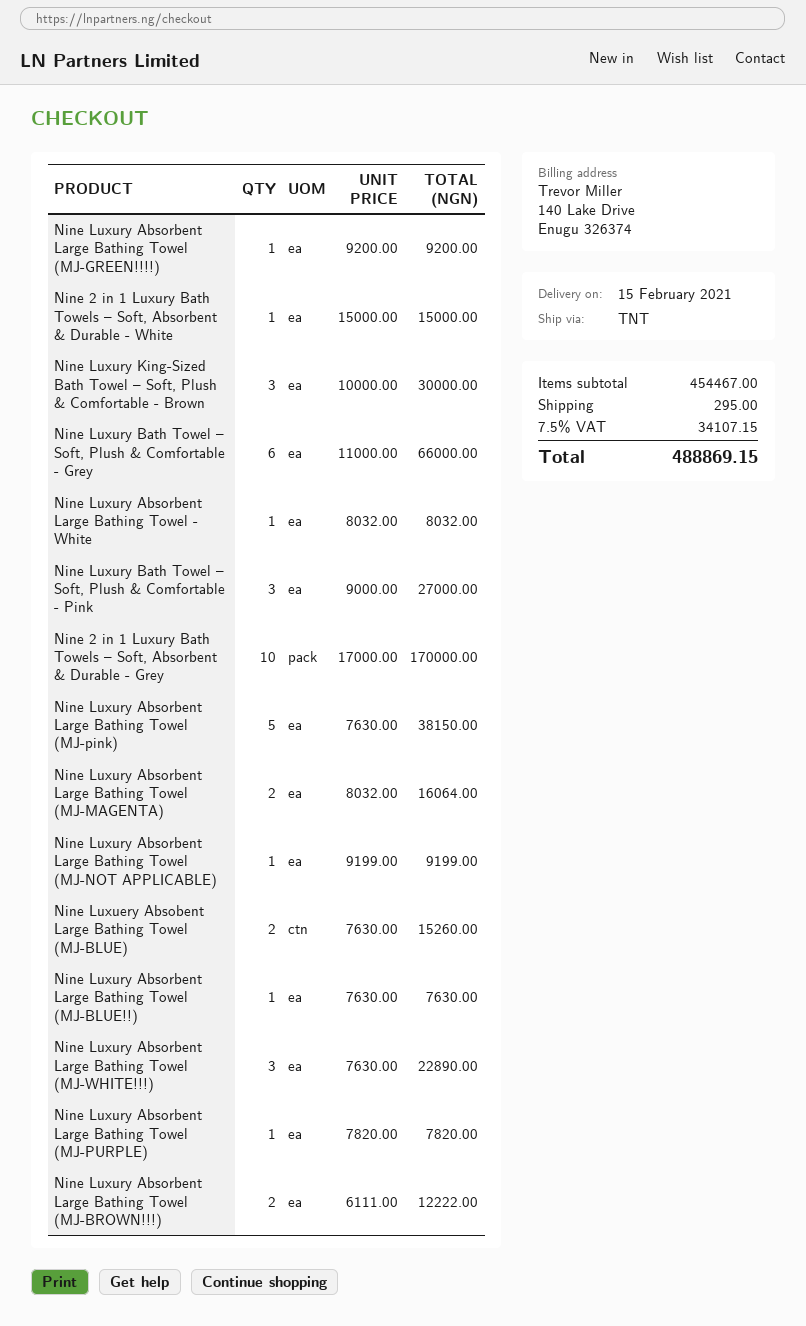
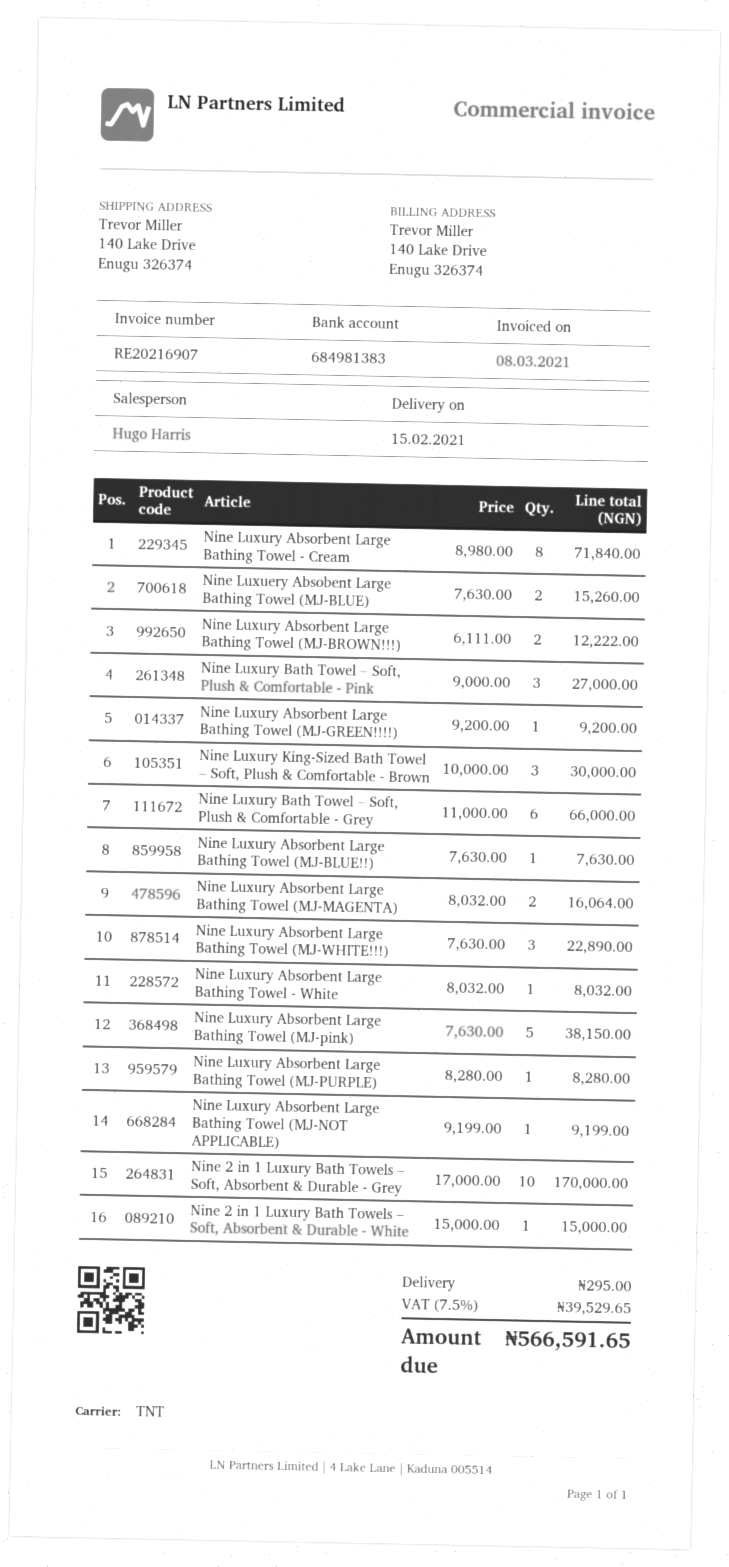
Nine Luxury Absorbent Large Bathing Towel (MJ-PURPLE): 1 x 7820.00 = 7820.00 -> 1 x 8280.00 = 8280.00
Nine Luxury Absorbent Large Bathing Towel - Cream: none -> 8 x 8980.00 = 71840.00
tax: 7.5% = 34107.15 -> 7.5% = 39529.65
total: 488869.15 -> 566591.65

